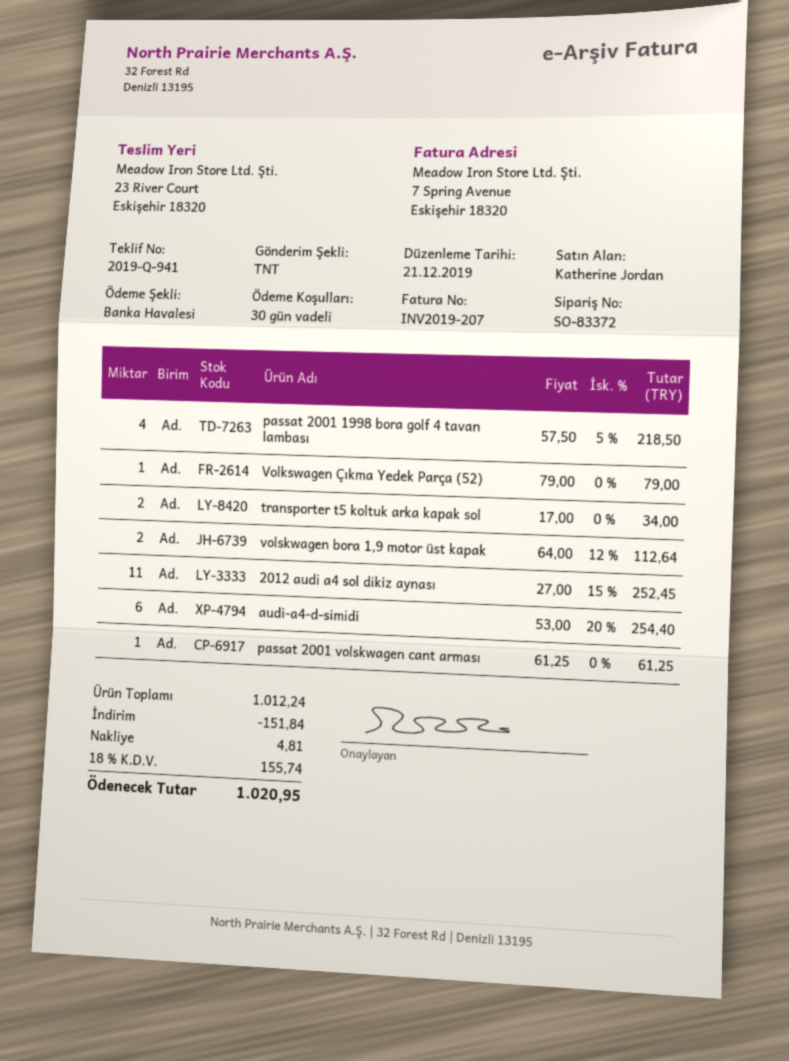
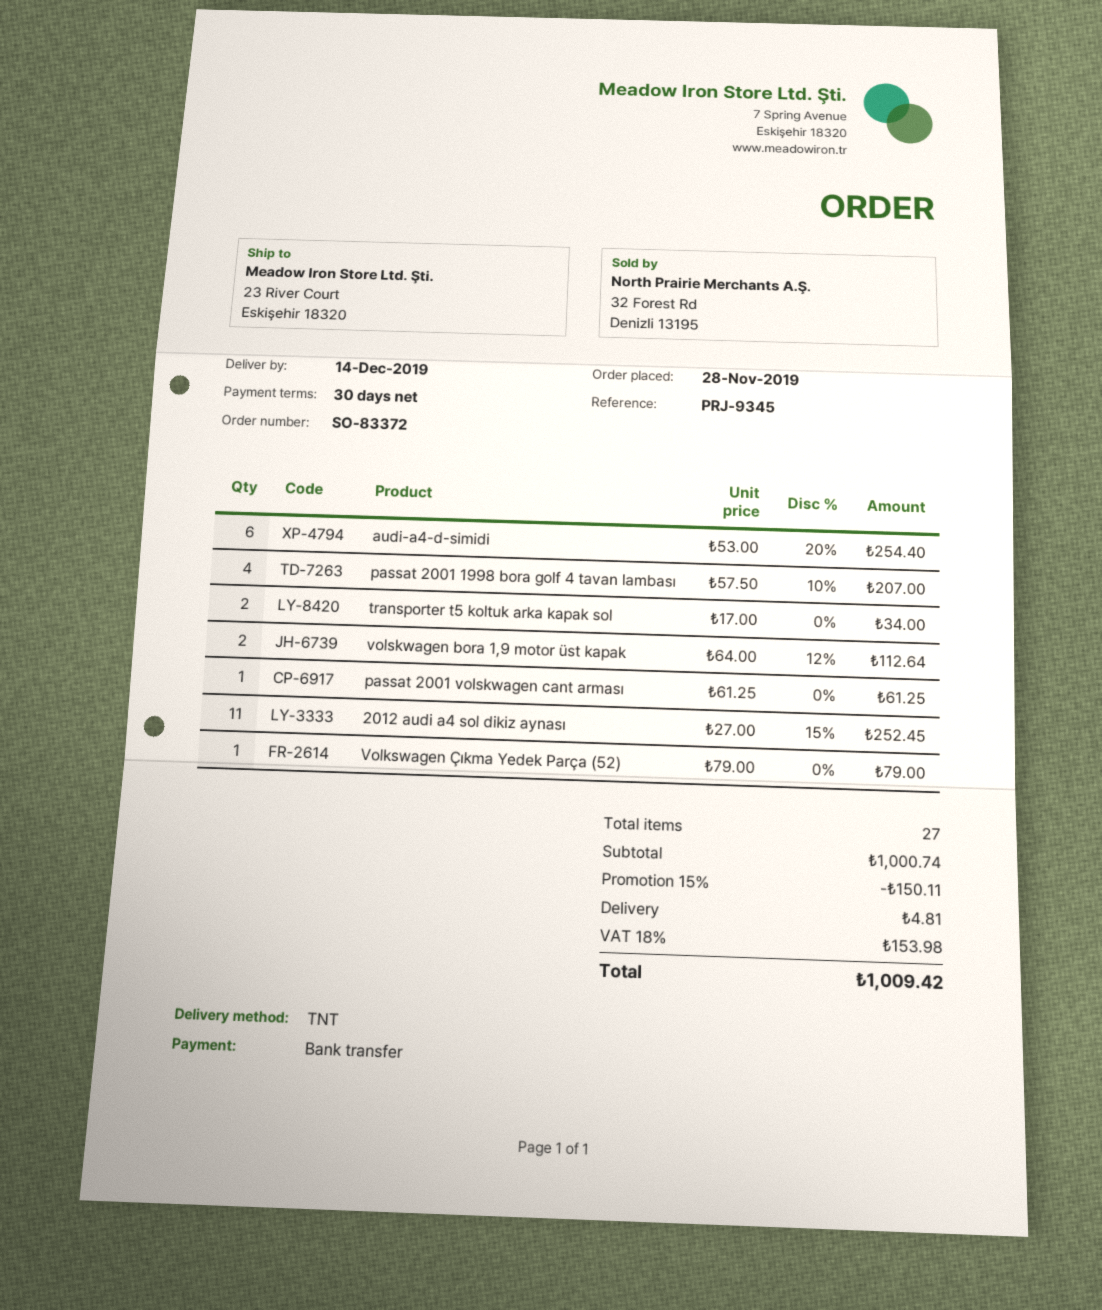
passat 2001 1998 bora golf 4 tavan lambası: 4 x 57.50 - 5% = 218.50 -> 4 x 57.50 - 10% = 207.00
subtotal: 1012.24 -> 1000.74
discount: 151.84 -> 150.11
tax: 18% = 155.74 -> 18% = 153.98
total: 1020.95 -> 1009.42

